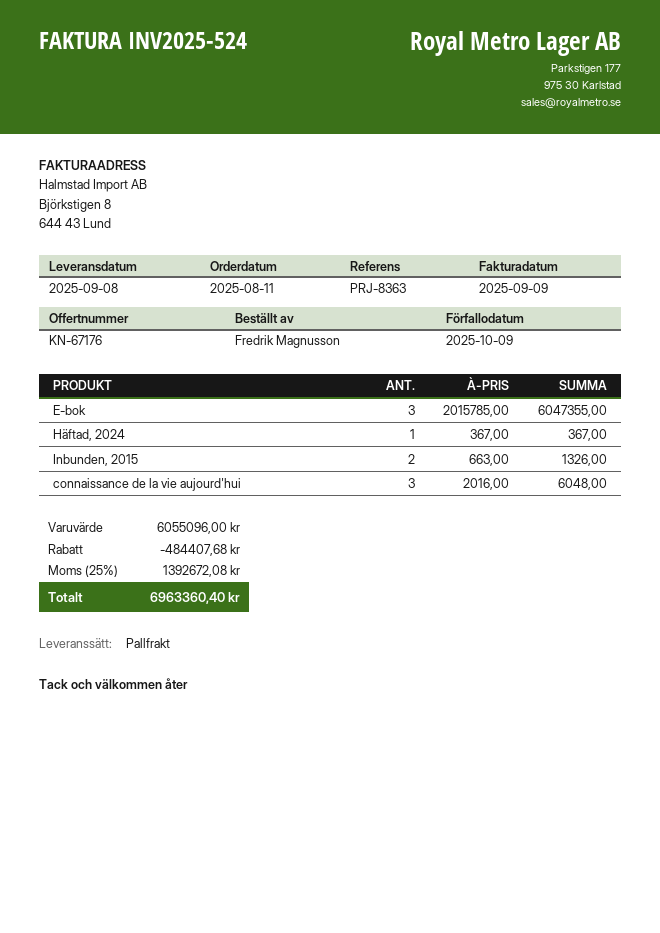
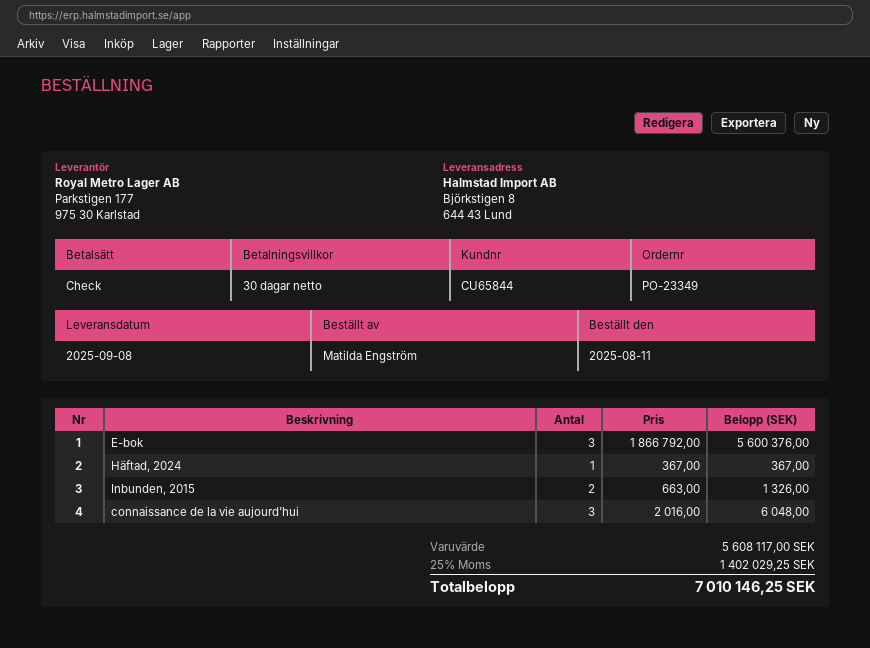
ordered by: Fredrik Magnusson -> Matilda Engström
E-bok: 3 x 2015785.00 = 6047355.00 -> 3 x 1866792.00 = 5600376.00
subtotal: 6055096.00 -> 5608117.00
discount: 484407.68 -> none
tax: 25% = 1392672.08 -> 25% = 1402029.25
total: 6963360.40 -> 7010146.25

